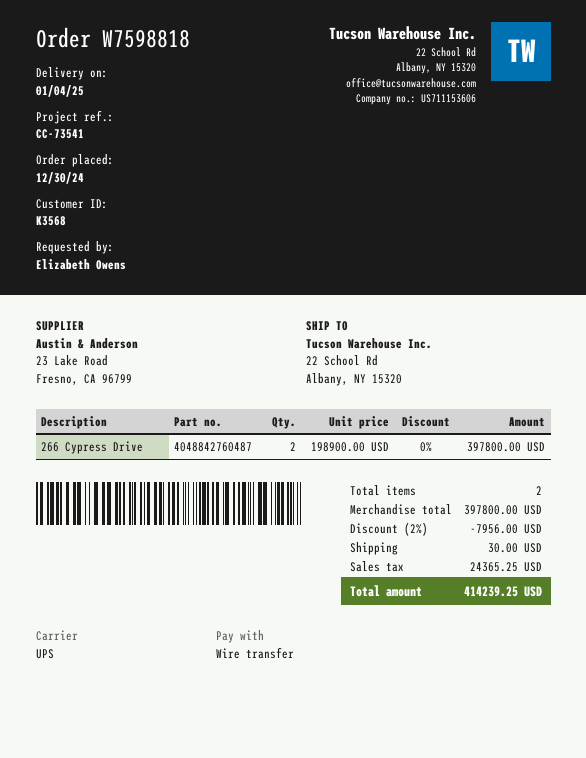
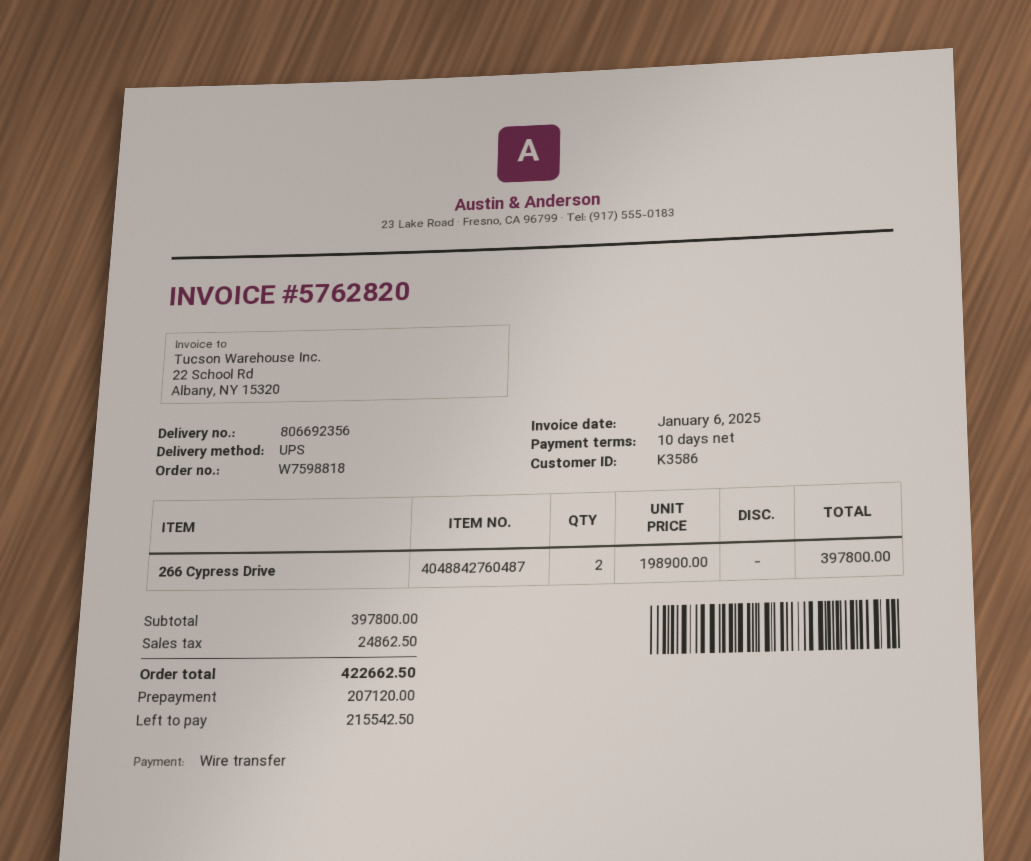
customer number: K3568 -> K3586
discount: 2% = 7956.00 -> none
shipping: 30.00 -> none
tax: 24365.25 -> 24862.50
total: 414239.25 -> 422662.50

